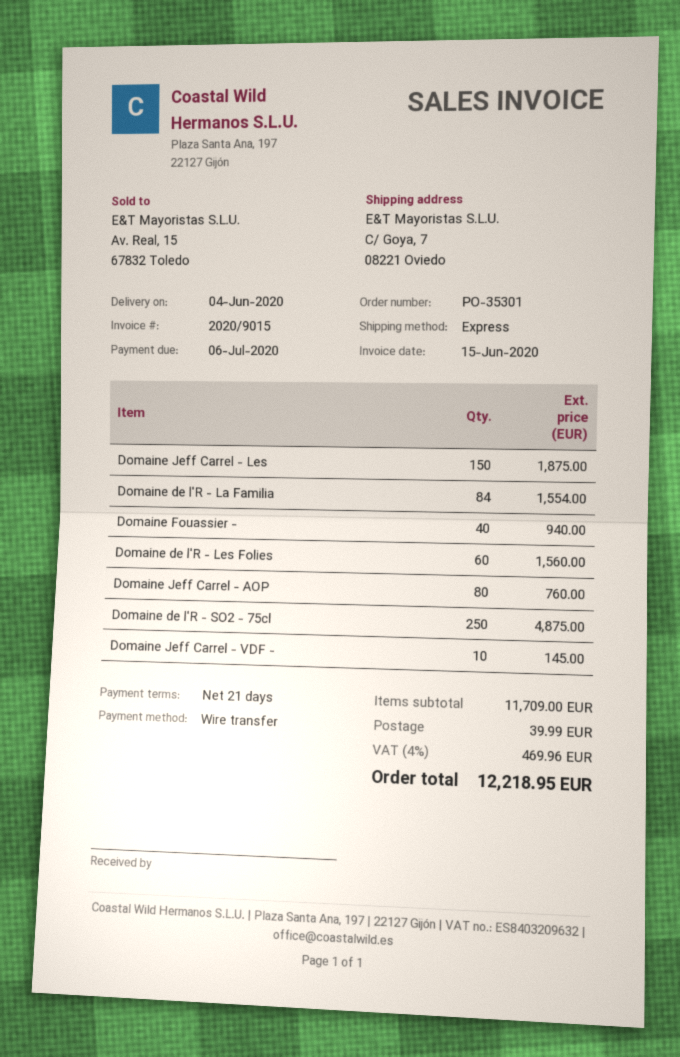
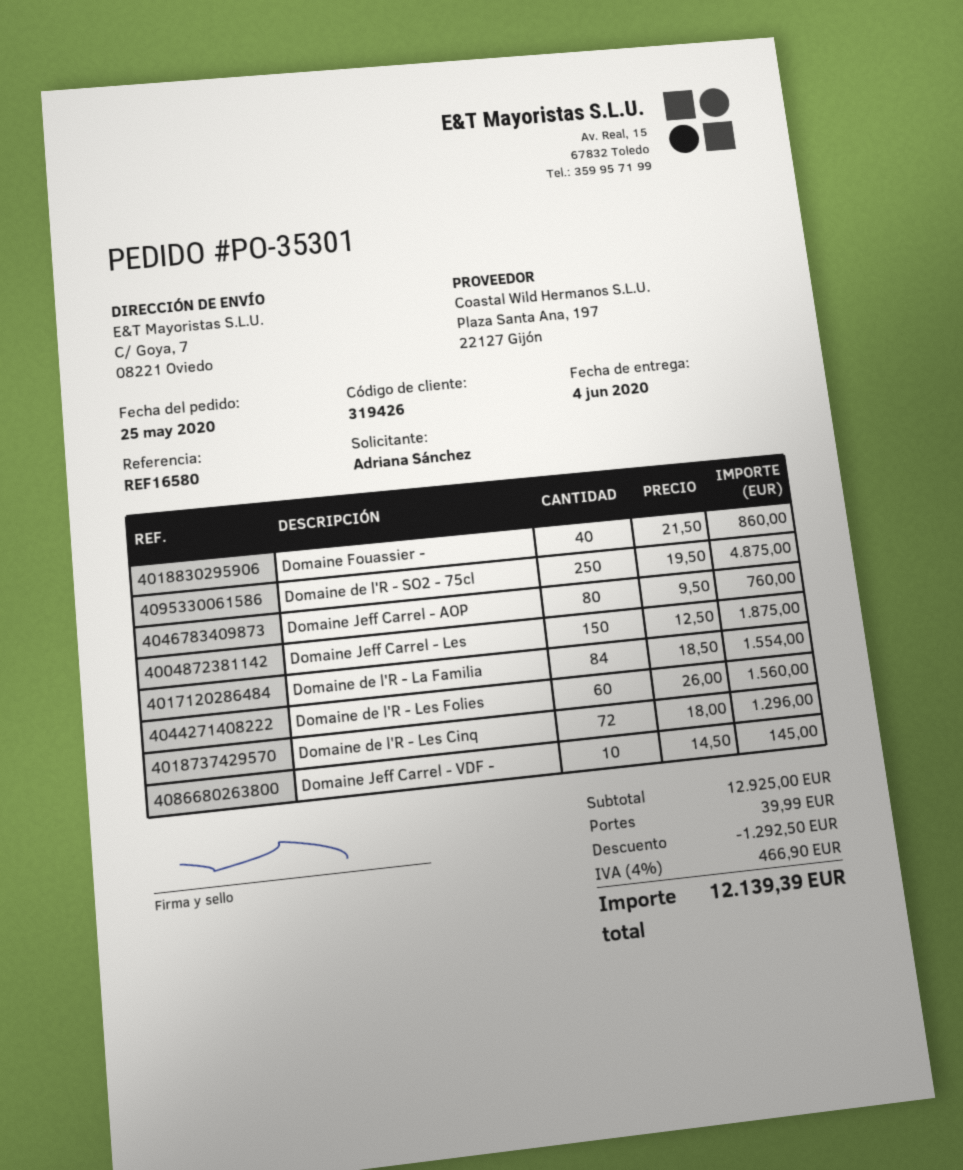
Domaine Fouassier -: 40 for 940.00 -> 40 for 860.00
Domaine de l'R - Les Cinq: none -> 72 for 1296.00
subtotal: 11709.00 -> 12925.00
discount: none -> 1292.50
tax: 4% = 469.96 -> 4% = 466.90
total: 12218.95 -> 12139.39

